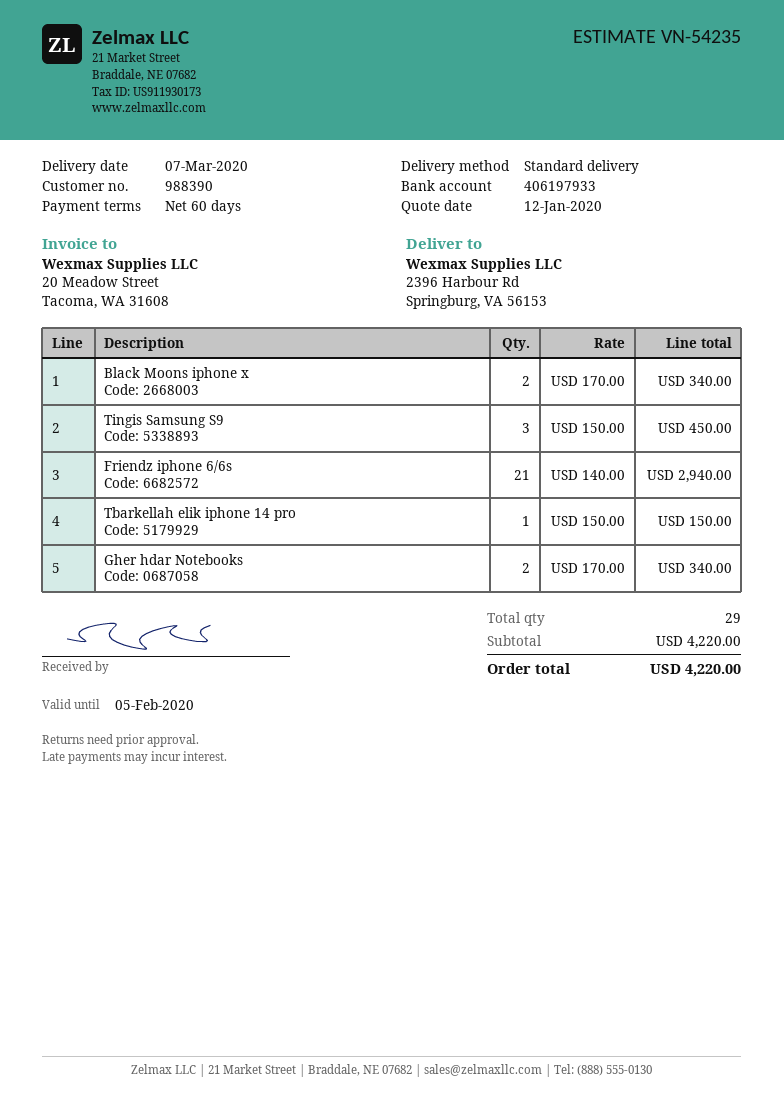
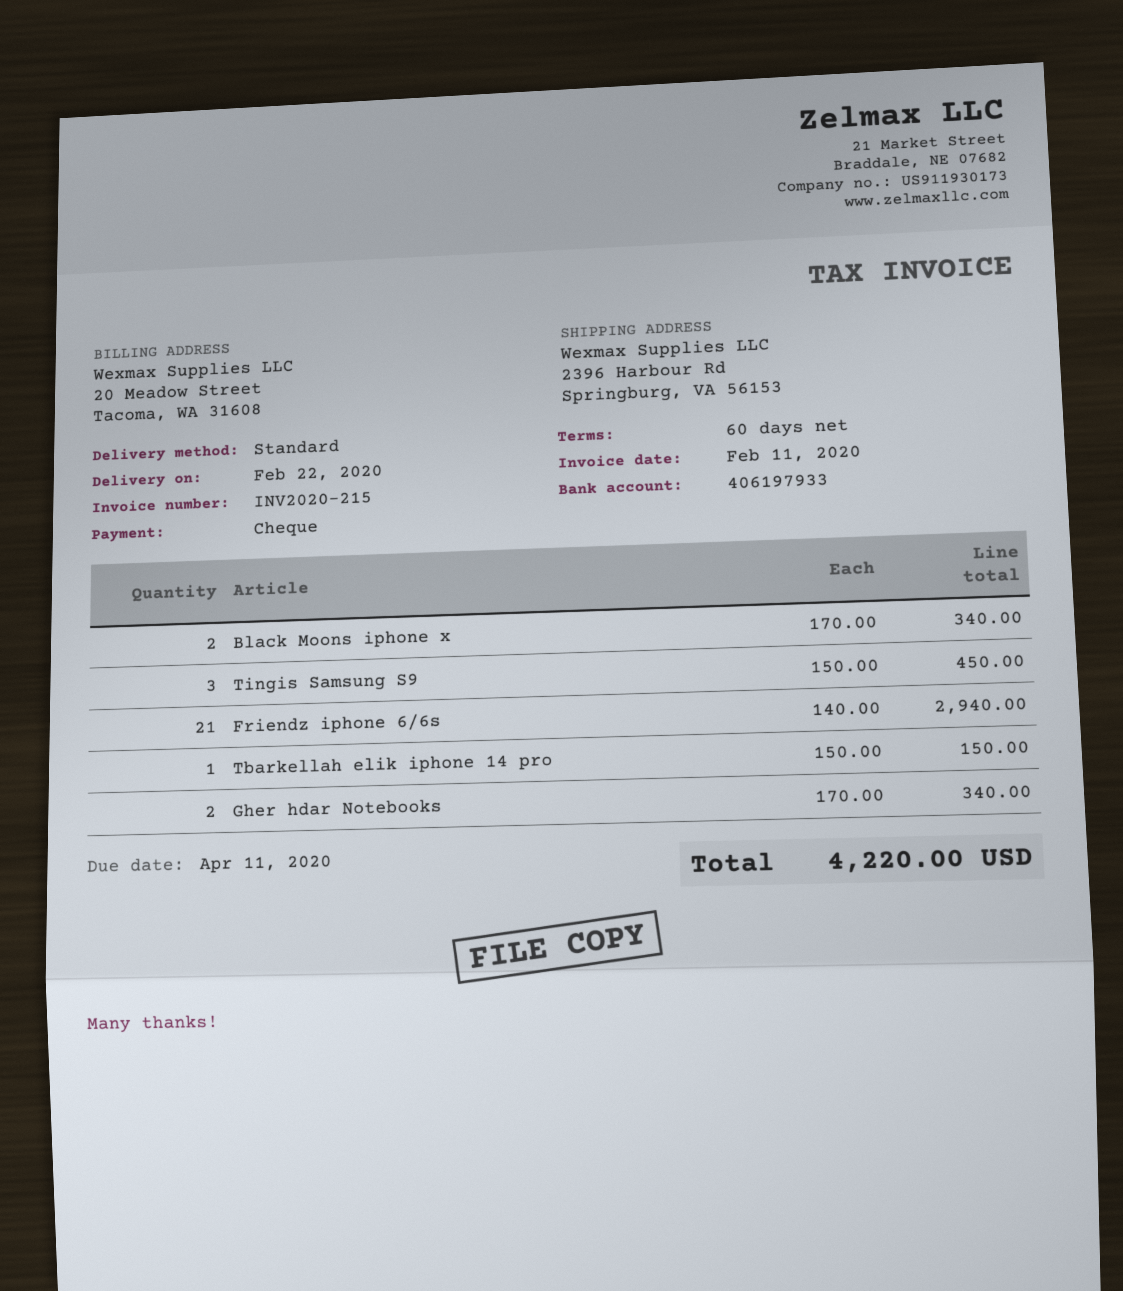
delivery date: 2020-03-07 -> 2020-02-22

